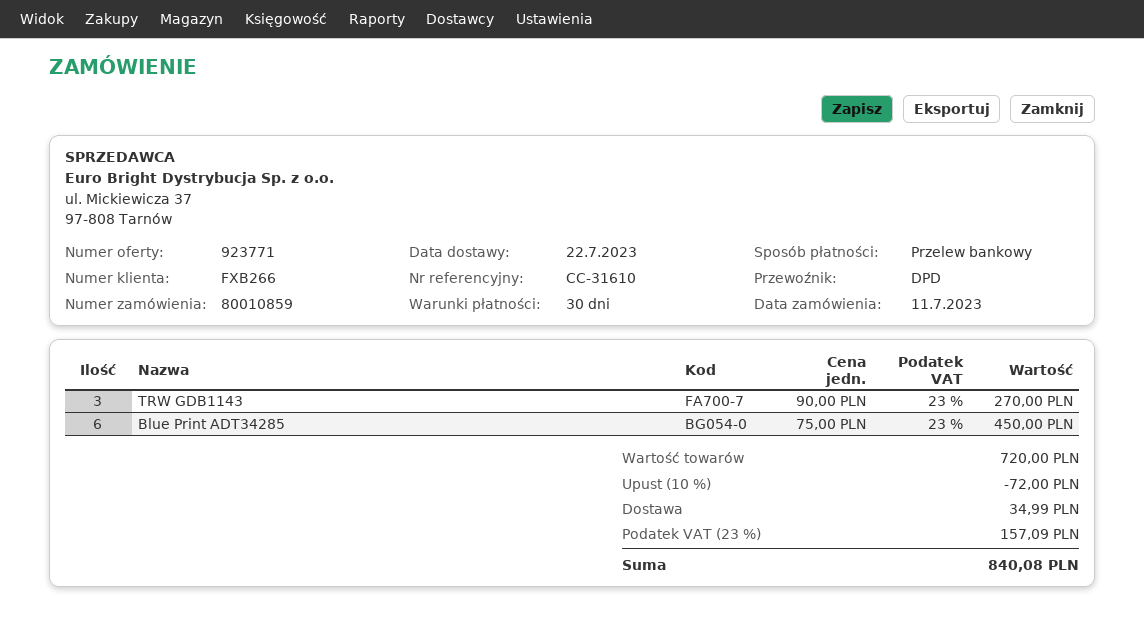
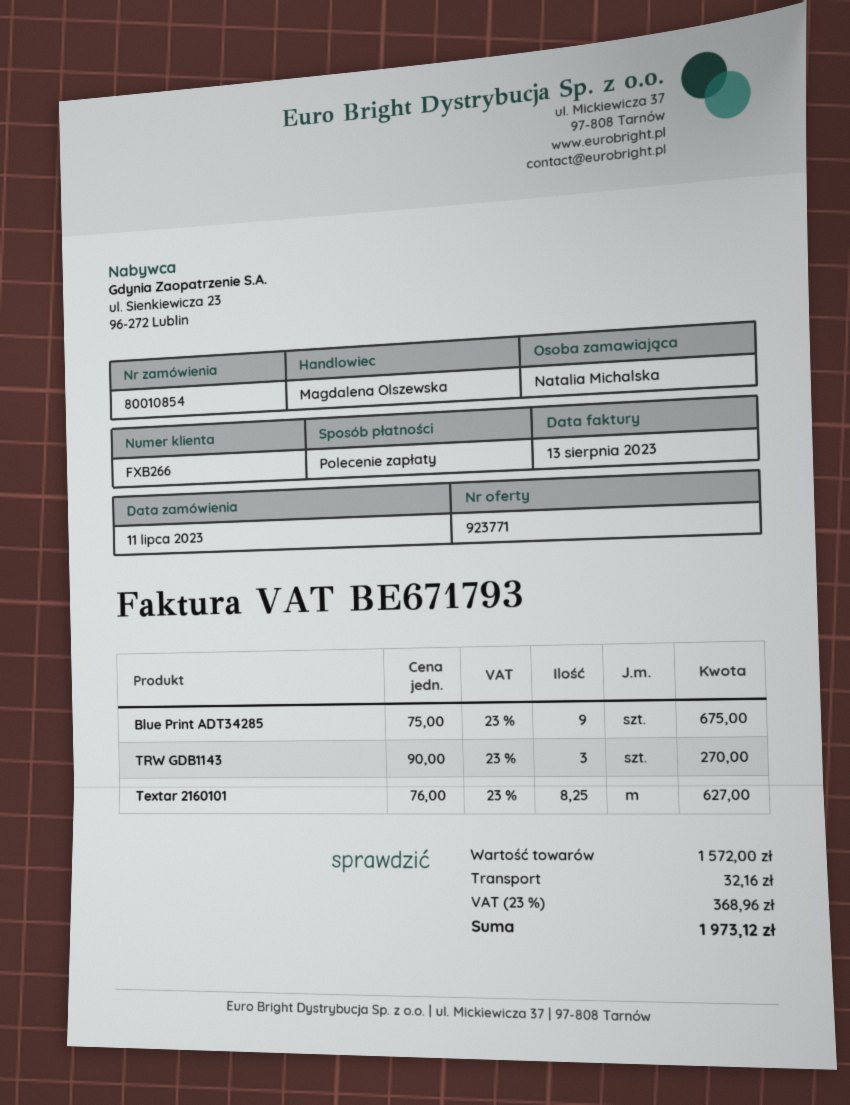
order number: 80010859 -> 80010854
payment method: bank transfer -> direct debit
Blue Print ADT34285: 6 x 75.00 = 450.00 -> 9 x 75.00 = 675.00
Textar 2160101: none -> 8.25 x 76.00 = 627.00
subtotal: 720.00 -> 1572.00
discount: 10% = 72.00 -> none
shipping: 34.99 -> 32.16
tax: 23% = 157.09 -> 23% = 368.96
total: 840.08 -> 1973.12

